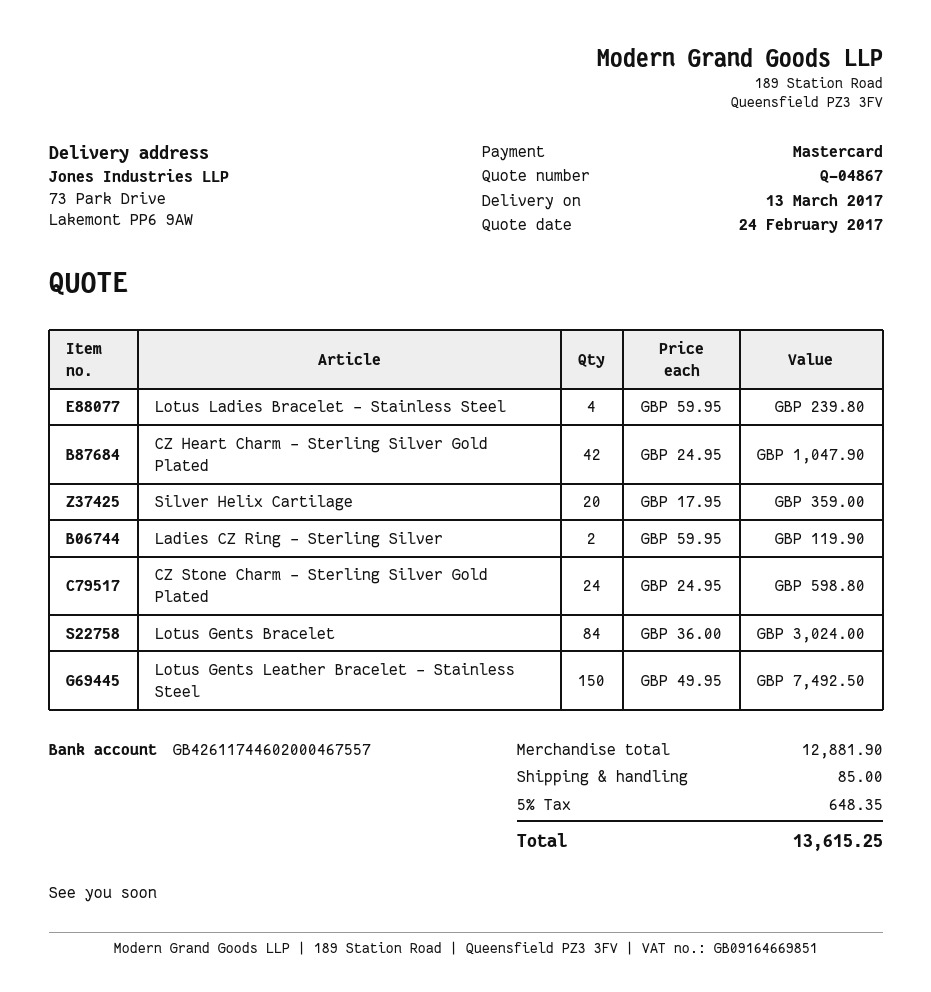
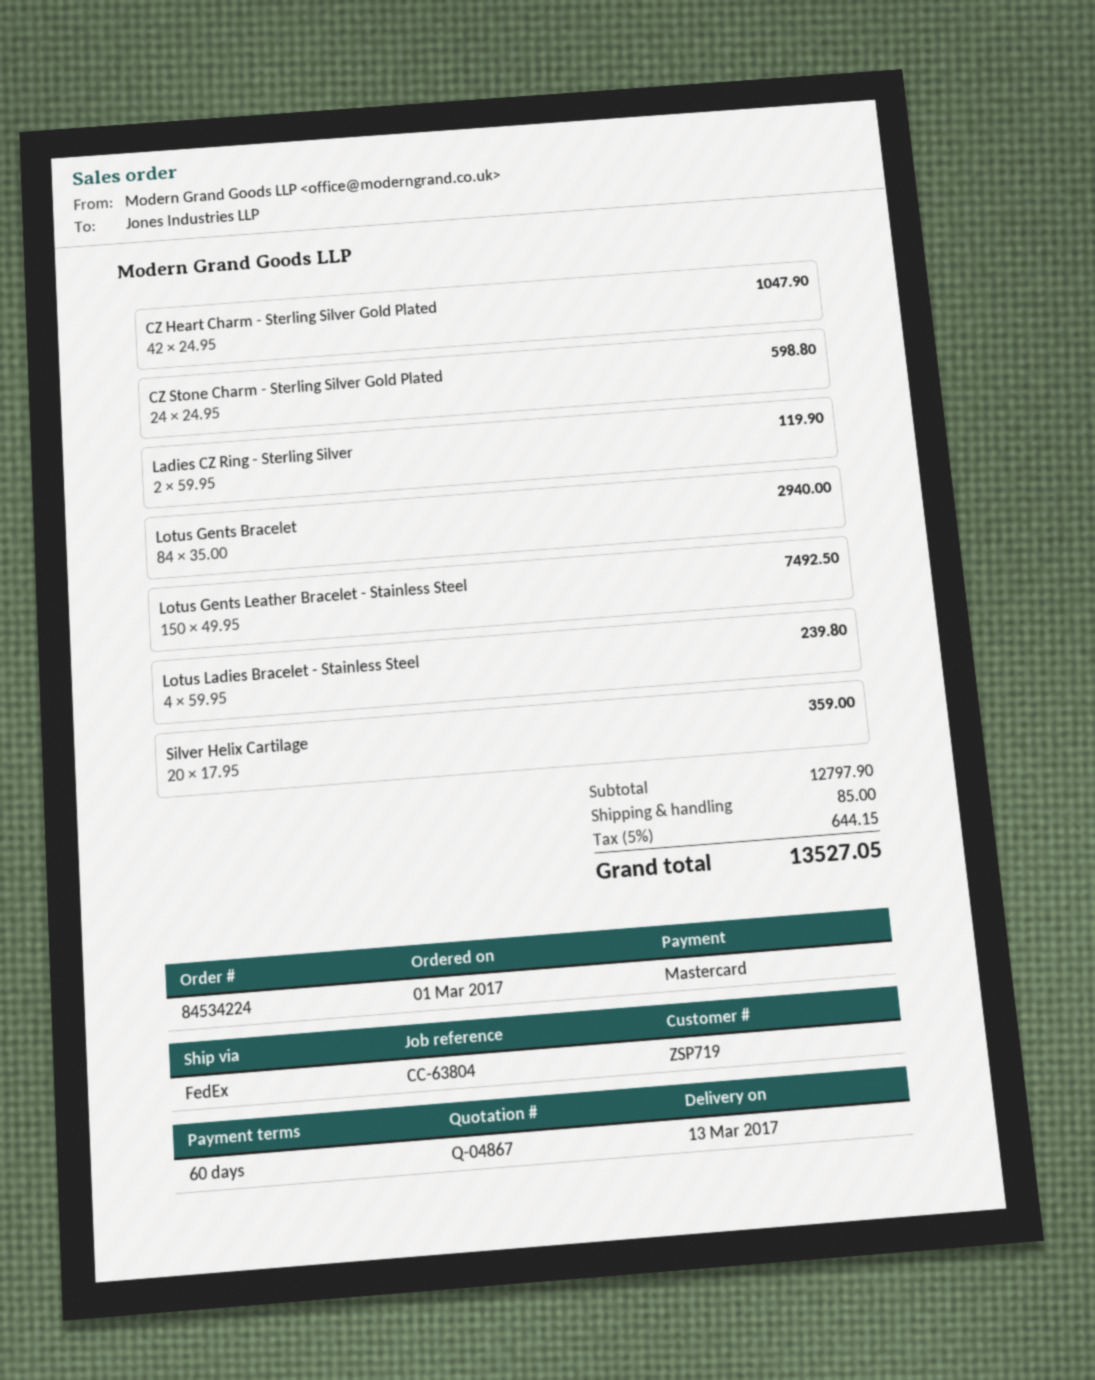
Lotus Gents Bracelet: 84 x 36.00 = 3024.00 -> 84 x 35.00 = 2940.00
subtotal: 12881.90 -> 12797.90
tax: 5% = 648.35 -> 5% = 644.15
total: 13615.25 -> 13527.05

